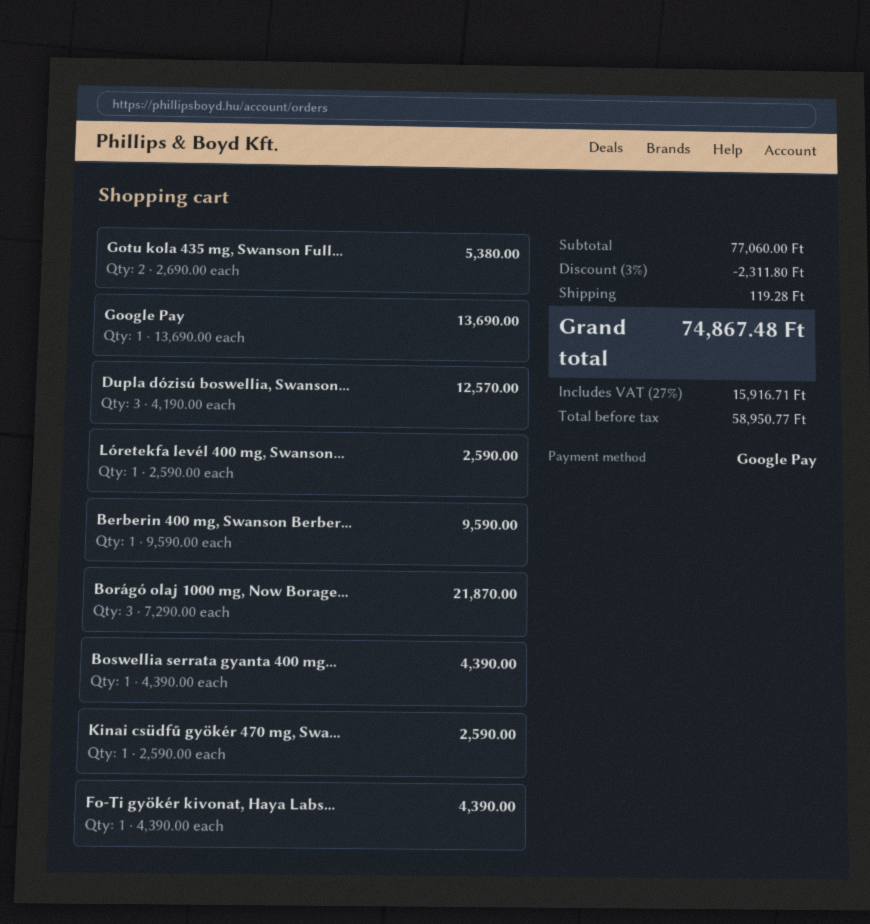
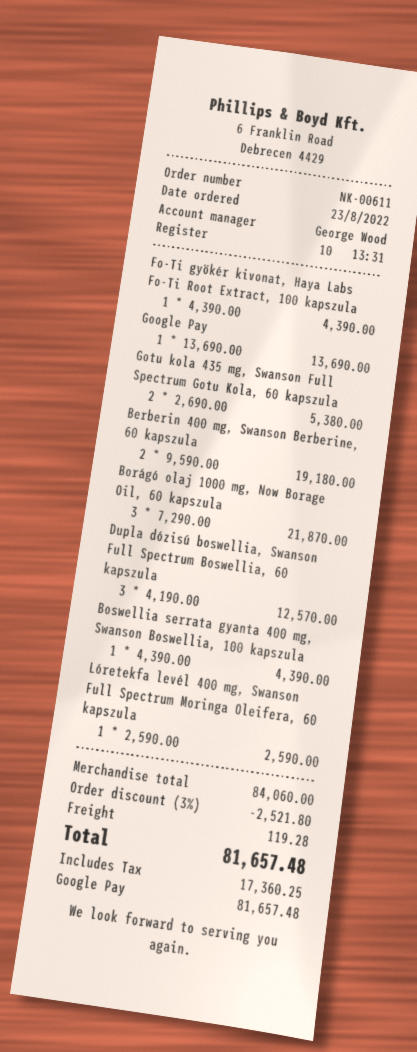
Berberin 400 mg, Swanson Berber...: 1 x 9590.00 = 9590.00 -> 2 x 9590.00 = 19180.00
Kinai csüdfű gyökér 470 mg, Swa...: 1 x 2590.00 = 2590.00 -> none
subtotal: 77060.00 -> 84060.00
discount: 3% = 2311.80 -> 3% = 2521.80
tax: 15916.71 -> 17360.25
total: 74867.48 -> 81657.48

